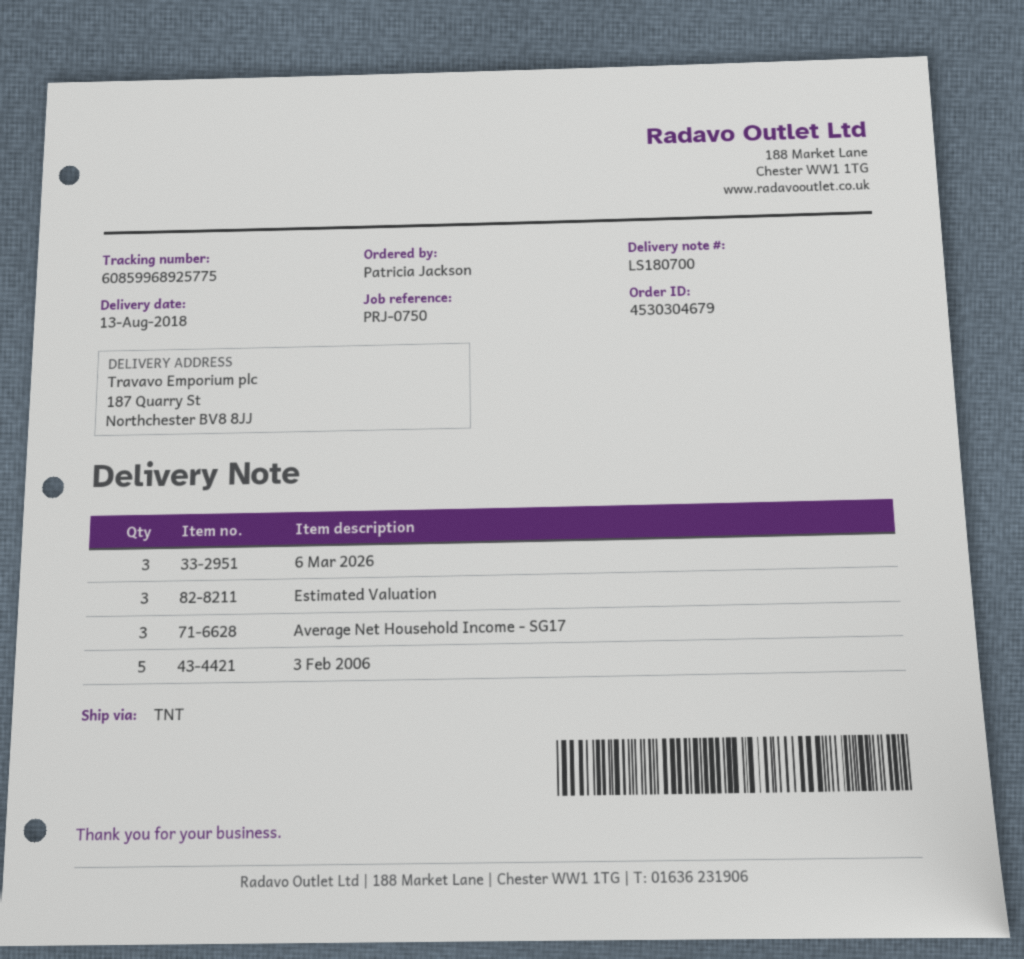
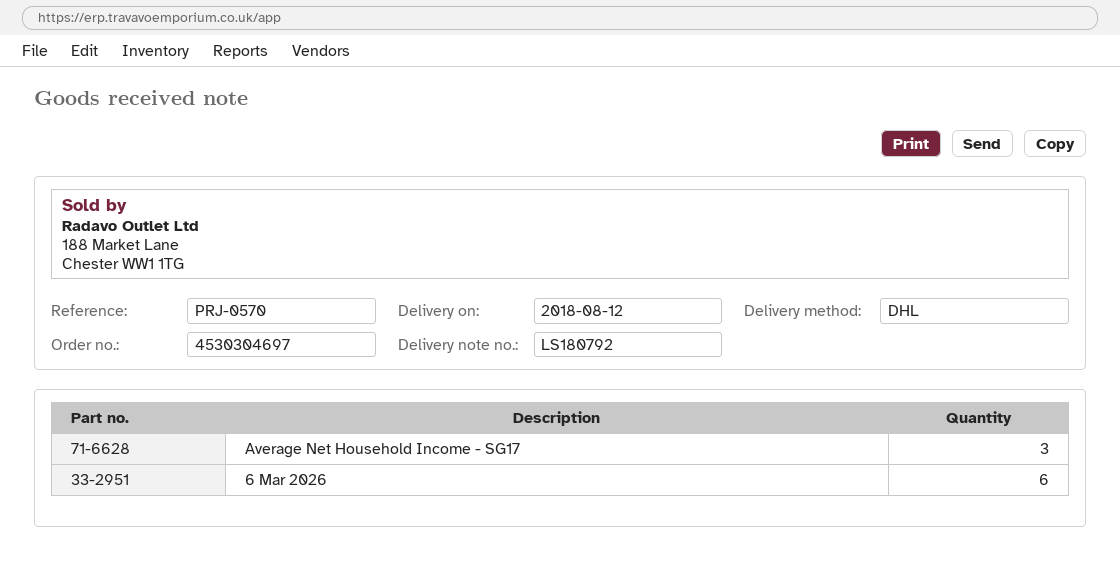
order number: 4530304679 -> 4530304697
delivery note number: LS180700 -> LS180792
delivery date: 2018-08-13 -> 2018-08-12
reference: PRJ-0750 -> PRJ-0570
shipping method: TNT -> DHL
6 Mar 2026: 3 -> 6
Estimated Valuation: 3 -> none
3 Feb 2006: 5 -> none

